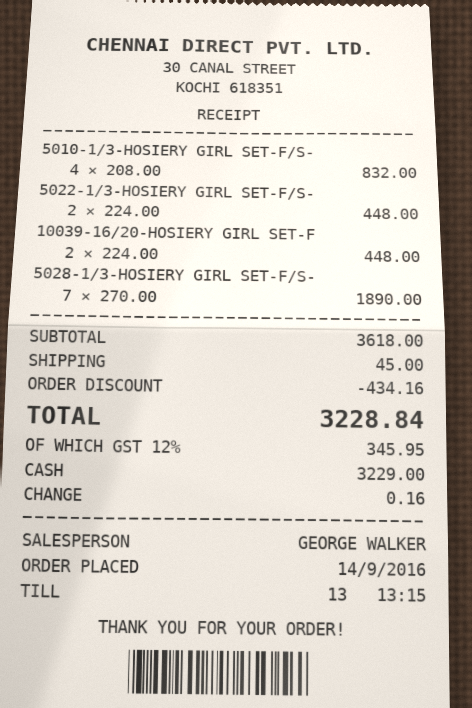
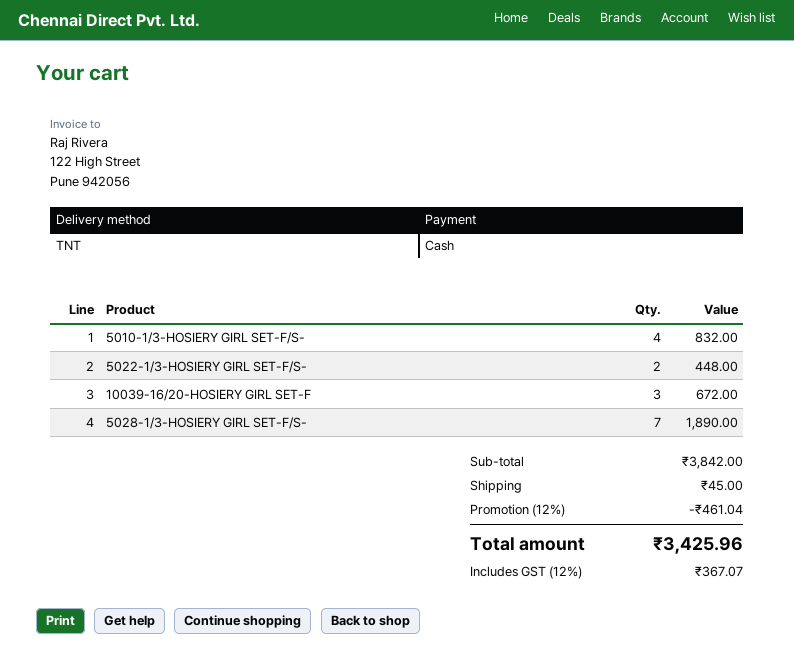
10039-16/20-HOSIERY GIRL SET-F: 2 for 448.00 -> 3 for 672.00
subtotal: 3618.00 -> 3842.00
discount: 434.16 -> 461.04
tax: 12% = 345.95 -> 12% = 367.07
total: 3228.84 -> 3425.96

